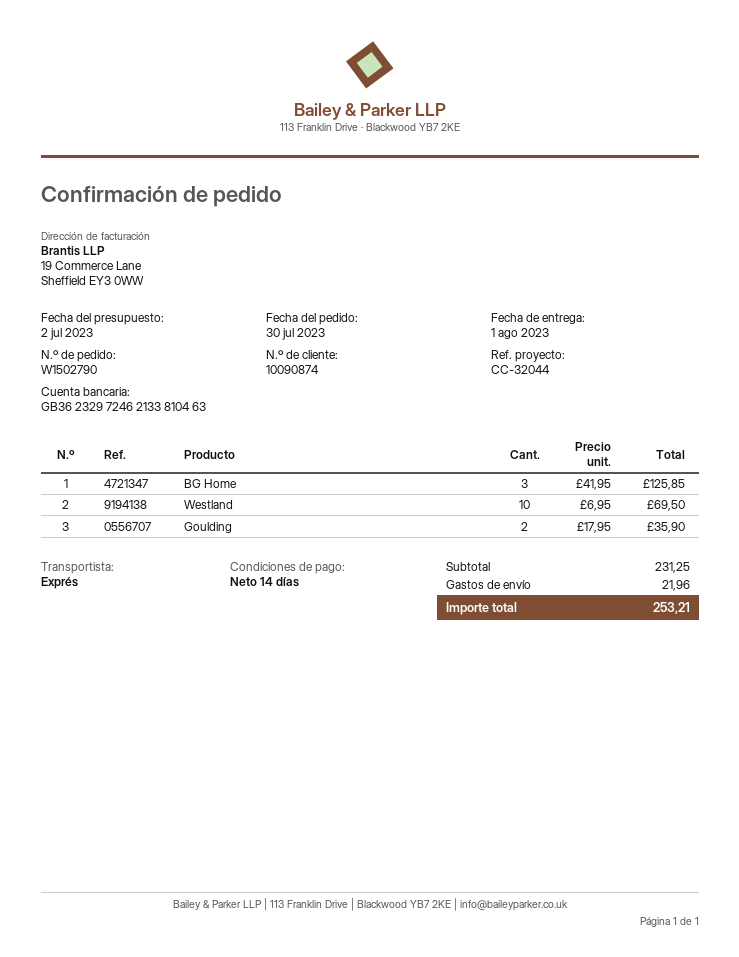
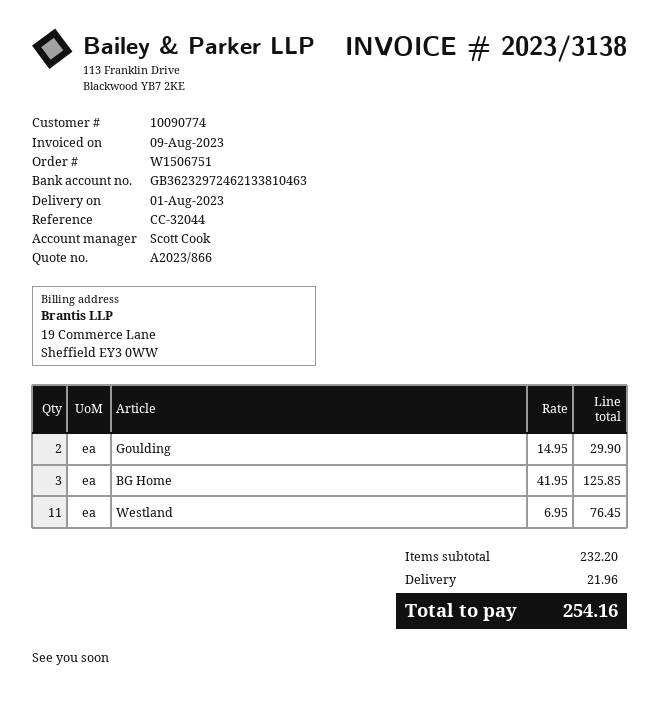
order number: W1502790 -> W1506751
customer number: 10090874 -> 10090774
Westland: 10 x 6.95 = 69.50 -> 11 x 6.95 = 76.45
Goulding: 2 x 17.95 = 35.90 -> 2 x 14.95 = 29.90
subtotal: 231.25 -> 232.20
total: 253.21 -> 254.16

